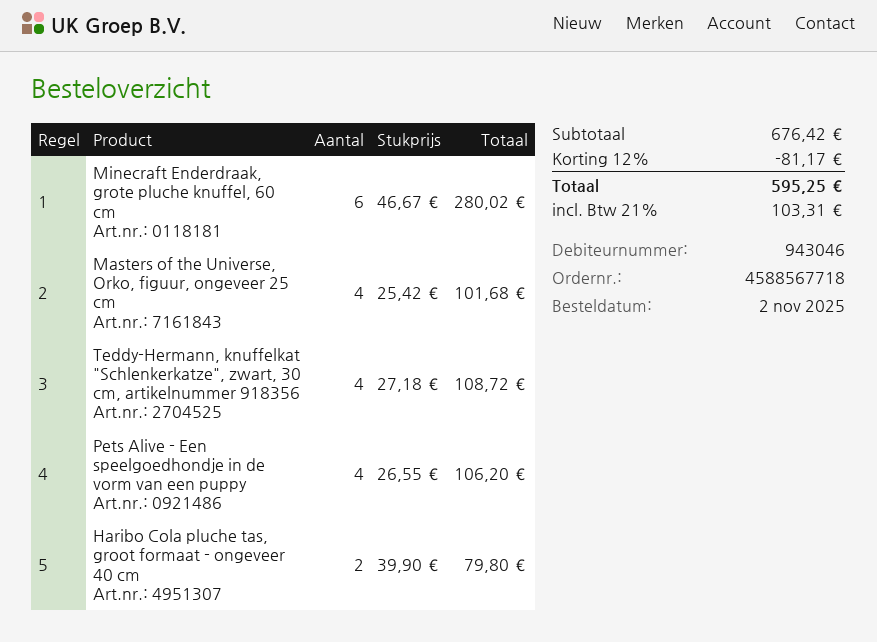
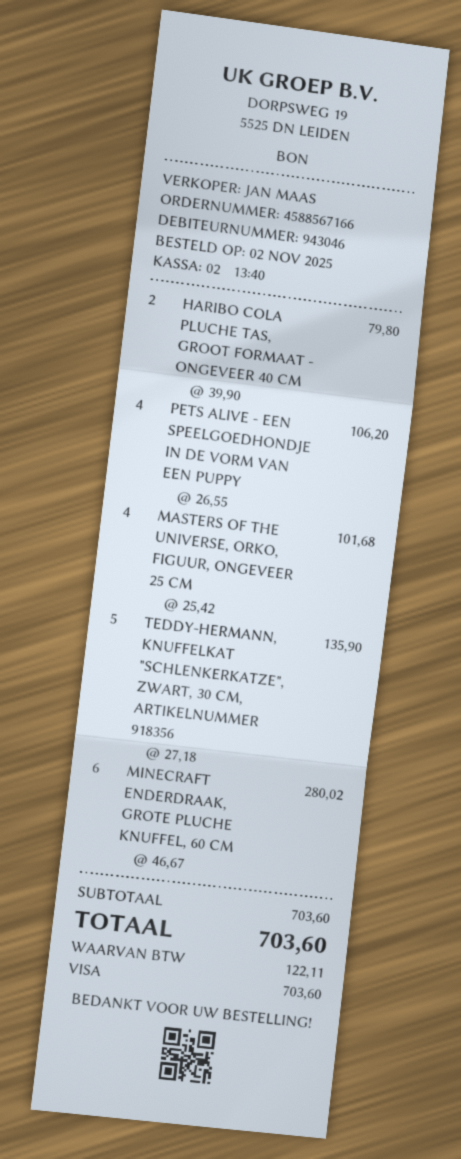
order number: 4588567718 -> 4588567166
Teddy-Hermann, knuffelkat "Schlenkerkatze", zwart, 30 cm, artikelnummer 918356: 4 x 27.18 = 108.72 -> 5 x 27.18 = 135.90
subtotal: 676.42 -> 703.60
discount: 12% = 81.17 -> none
tax: 103.31 -> 122.11
total: 595.25 -> 703.60

